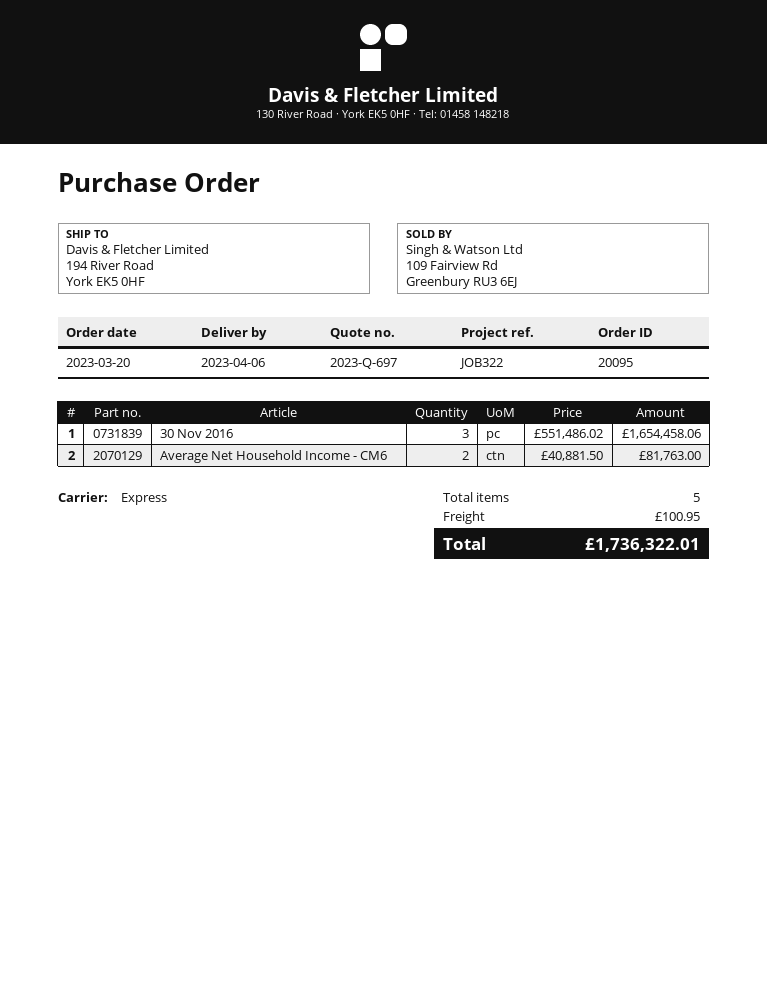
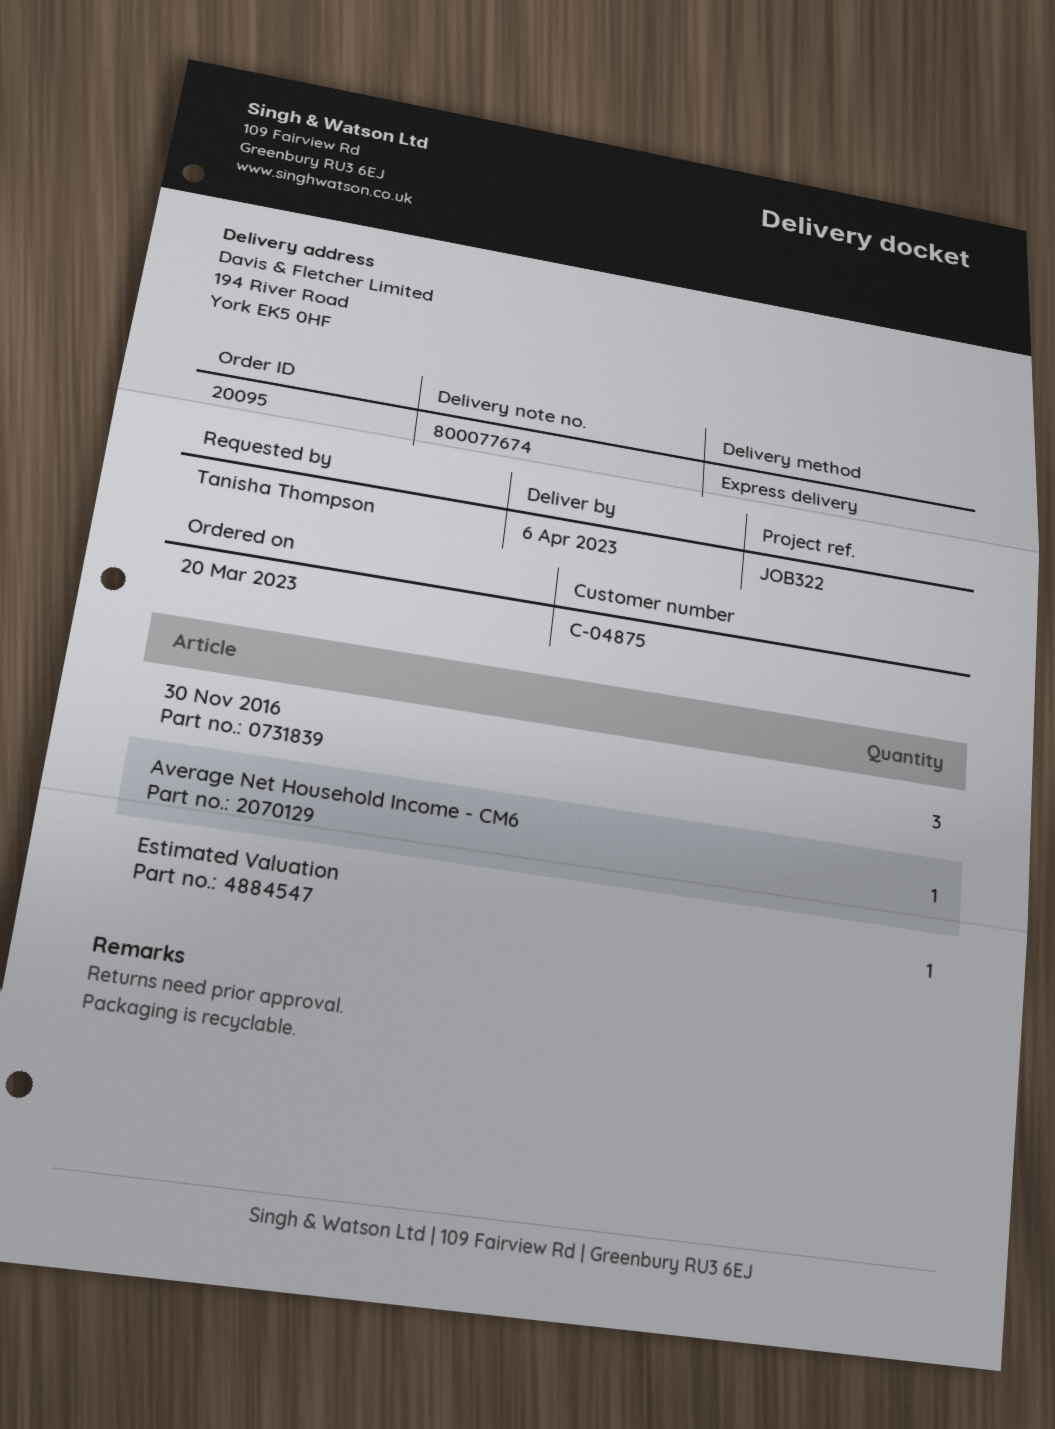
Average Net Household Income - CM6: 2 -> 1
Estimated Valuation: none -> 1

